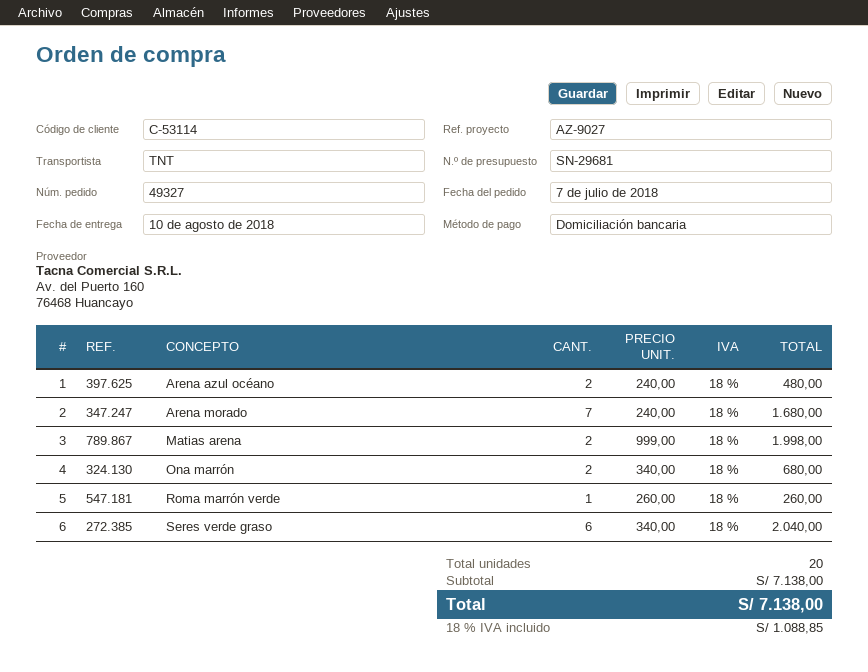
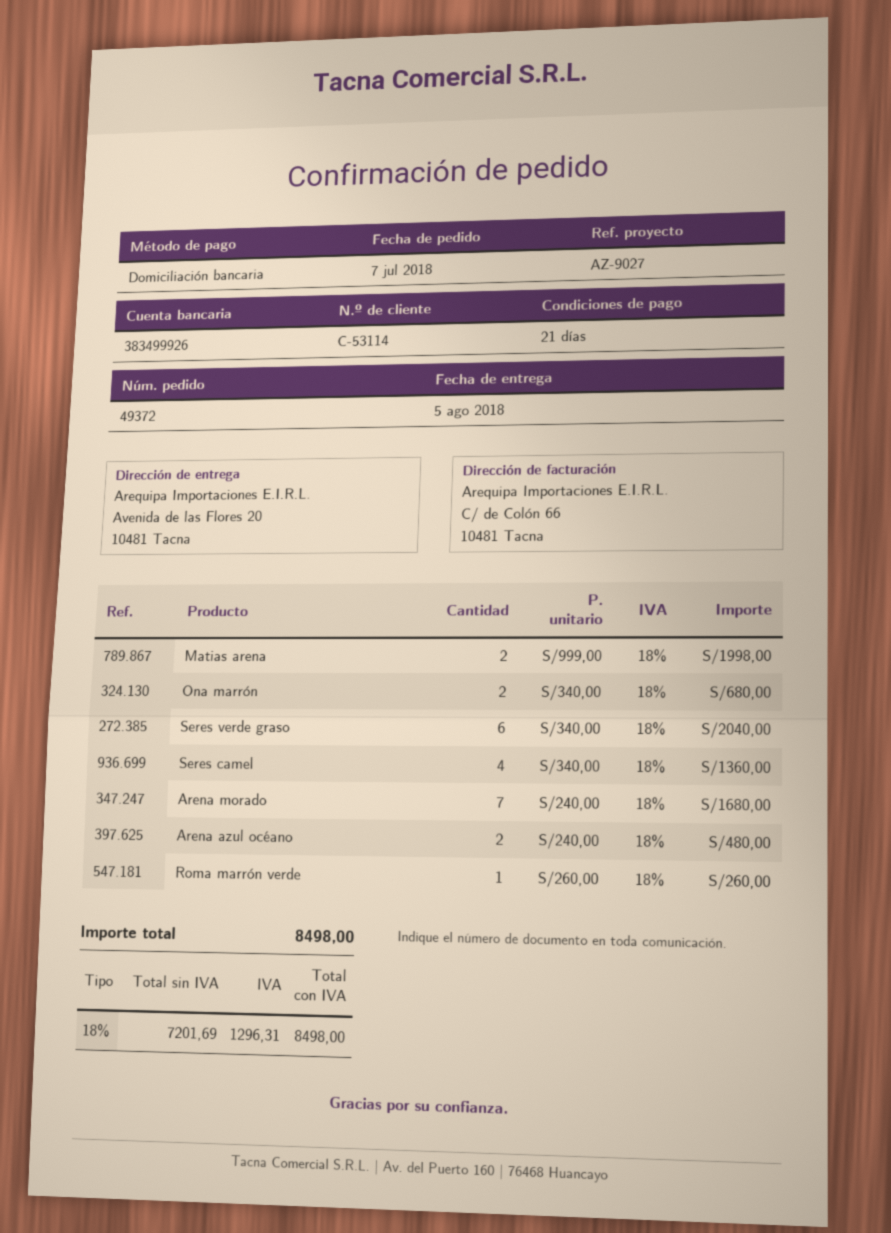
order number: 49327 -> 49372
delivery date: 2018-08-10 -> 2018-08-05
Seres camel: none -> 4 x 340.00 = 1360.00
tax: 18% = 1088.85 -> 18% = 1296.31
total: 7138.00 -> 8498.00

